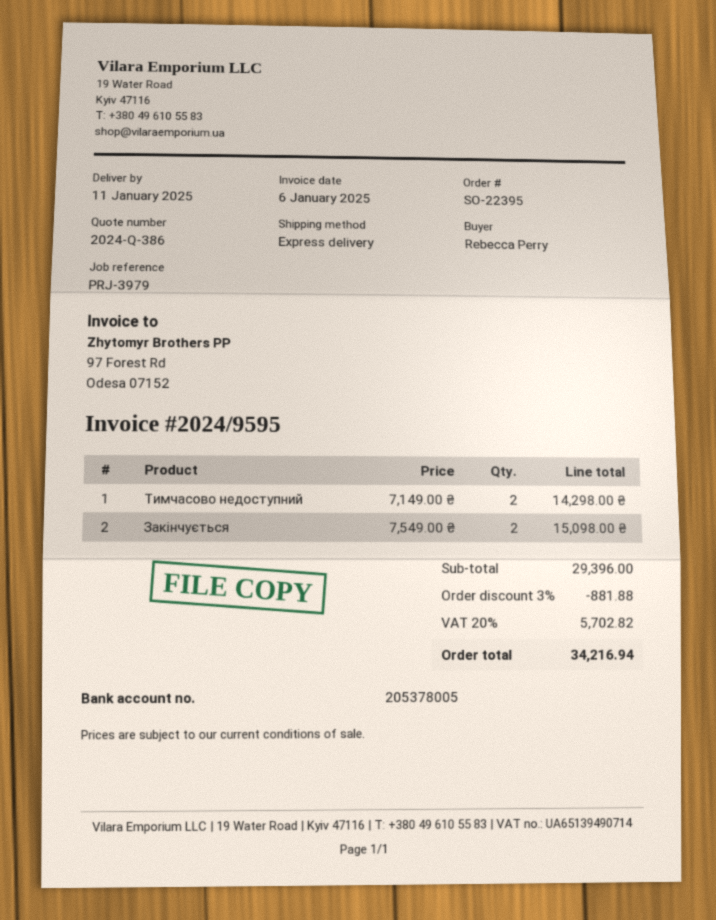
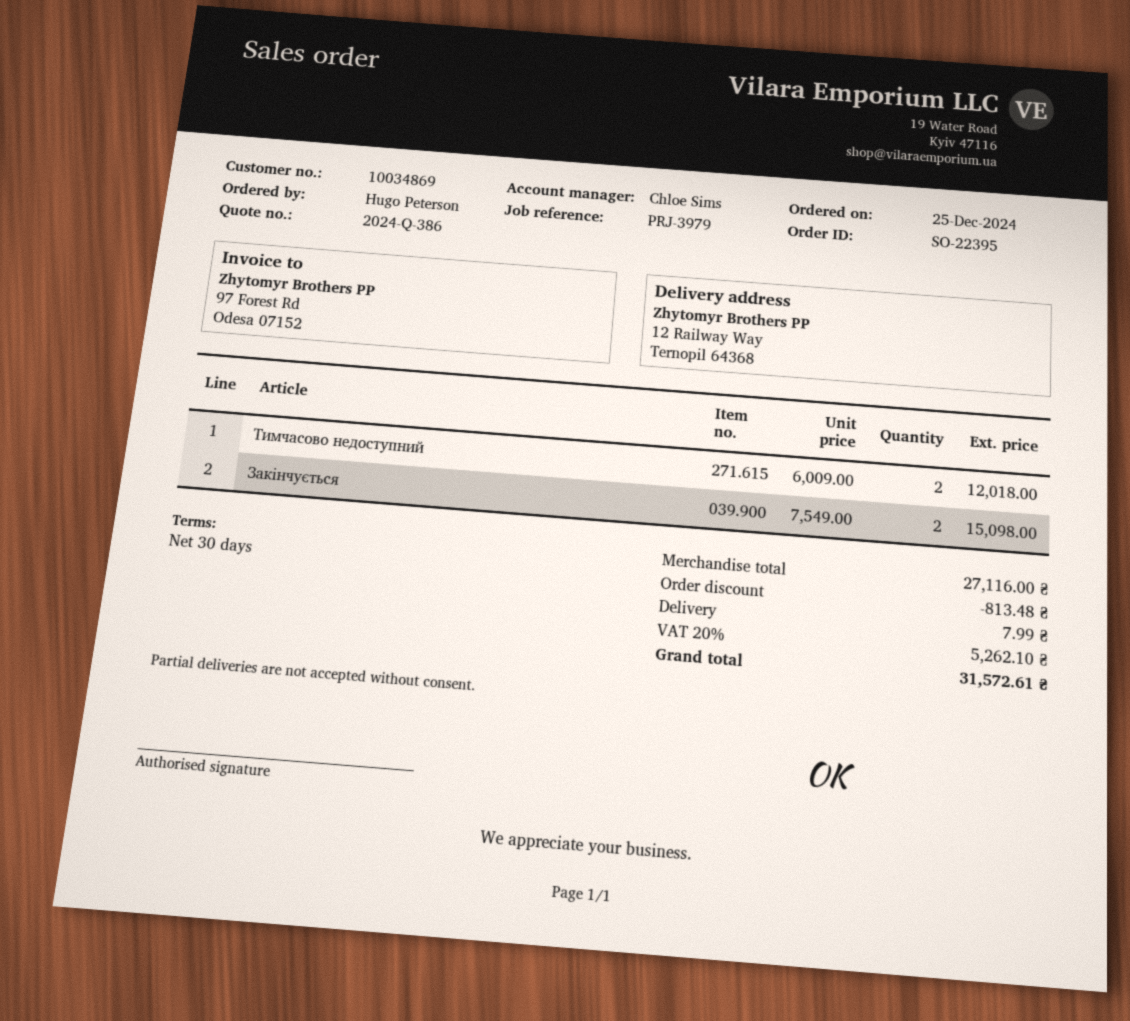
ordered by: Rebecca Perry -> Hugo Peterson
Тимчасово недоступний: 2 x 7149.00 = 14298.00 -> 2 x 6009.00 = 12018.00
subtotal: 29396.00 -> 27116.00
discount: 881.88 -> 813.48
shipping: none -> 7.99
tax: 20% = 5702.82 -> 20% = 5262.10
total: 34216.94 -> 31572.61

